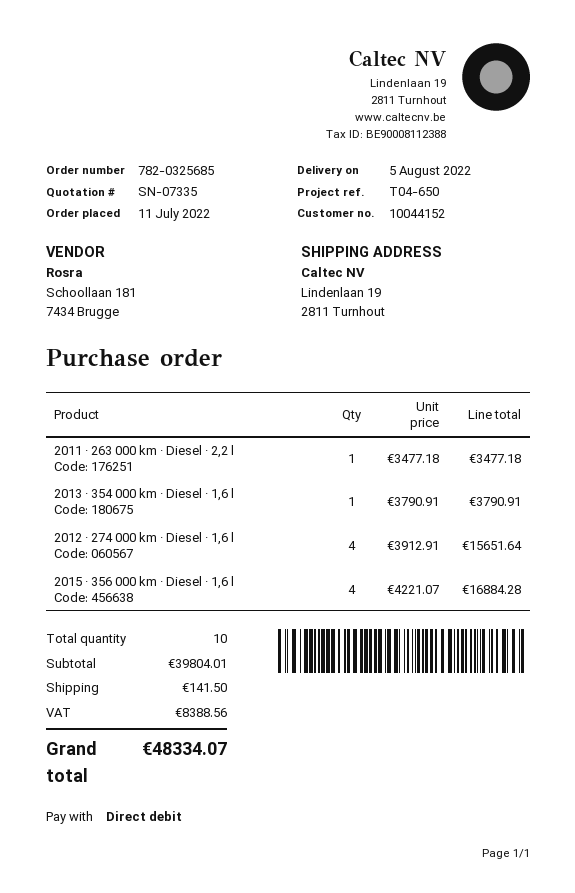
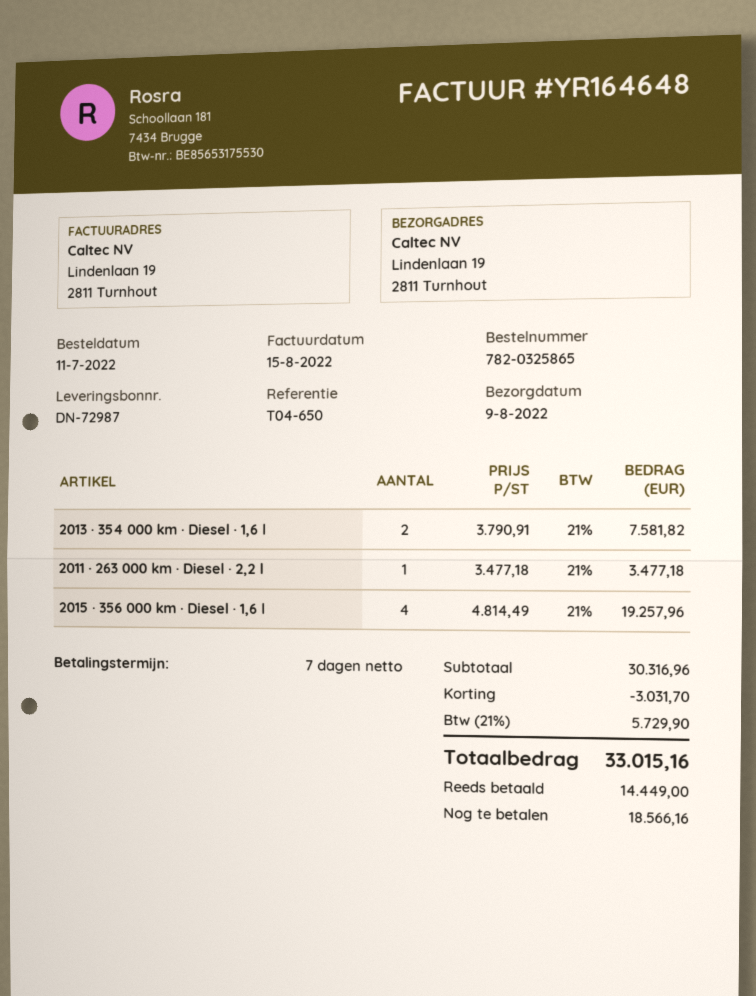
order number: 782-0325685 -> 782-0325865
delivery date: 2022-08-05 -> 2022-08-09
2013 · 354 000 km · Diesel · 1,6 l: 1 x 3790.91 = 3790.91 -> 2 x 3790.91 = 7581.82
2012 · 274 000 km · Diesel · 1,6 l: 4 x 3912.91 = 15651.64 -> none
2015 · 356 000 km · Diesel · 1,6 l: 4 x 4221.07 = 16884.28 -> 4 x 4814.49 = 19257.96
subtotal: 39804.01 -> 30316.96
discount: none -> 3031.70
shipping: 141.50 -> none
tax: 8388.56 -> 5729.90
total: 48334.07 -> 33015.16

